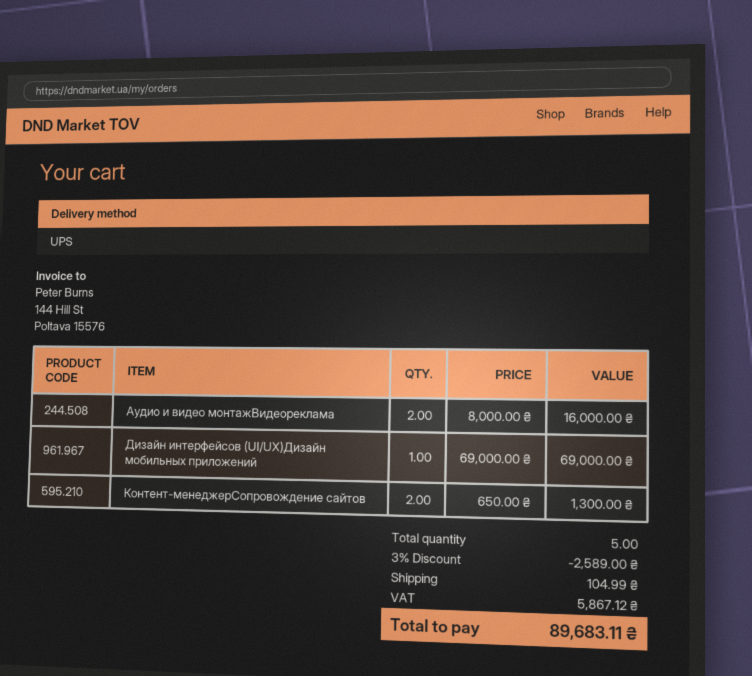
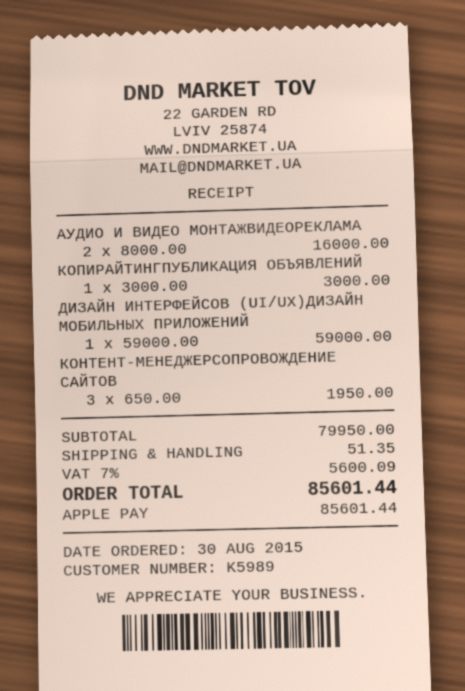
Дизайн интерфейсов (UI/UX)Дизайн мобильных приложений: 1 x 69000.00 = 69000.00 -> 1 x 59000.00 = 59000.00
Контент-менеджерСопровождение сайтов: 2 x 650.00 = 1300.00 -> 3 x 650.00 = 1950.00
КОПИРАЙТИНГПУБЛИКАЦИЯ ОБЪЯВЛЕНИЙ: none -> 1 x 3000.00 = 3000.00
discount: 3% = 2589.00 -> none
shipping: 104.99 -> 51.35
tax: 5867.12 -> 5600.09
total: 89683.11 -> 85601.44

